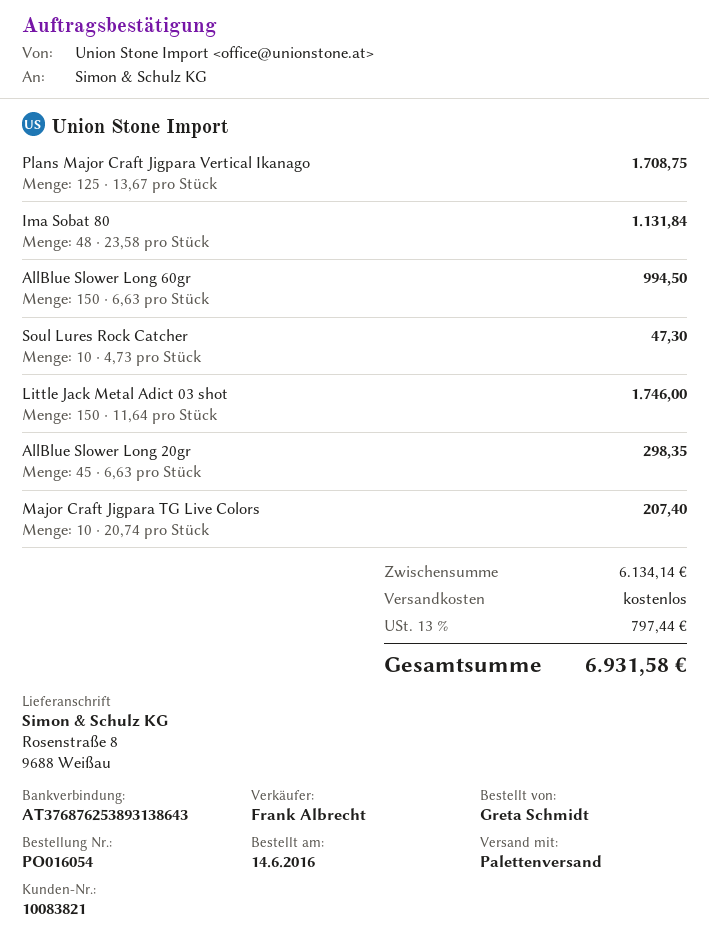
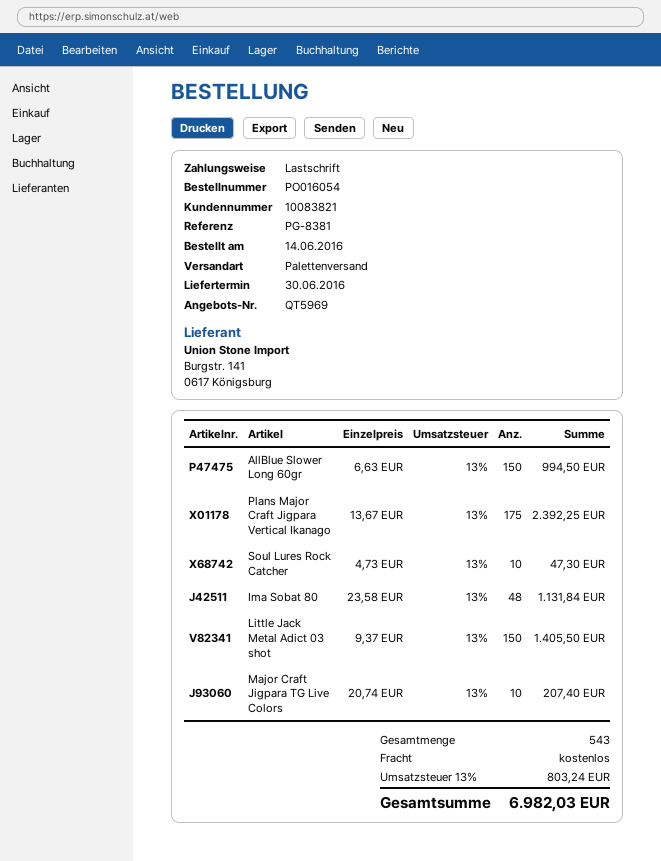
Plans Major Craft Jigpara Vertical Ikanago: 125 x 13.67 = 1708.75 -> 175 x 13.67 = 2392.25
Little Jack Metal Adict 03 shot: 150 x 11.64 = 1746.00 -> 150 x 9.37 = 1405.50
AllBlue Slower Long 20gr: 45 x 6.63 = 298.35 -> none
tax: 13% = 797.44 -> 13% = 803.24
total: 6931.58 -> 6982.03

